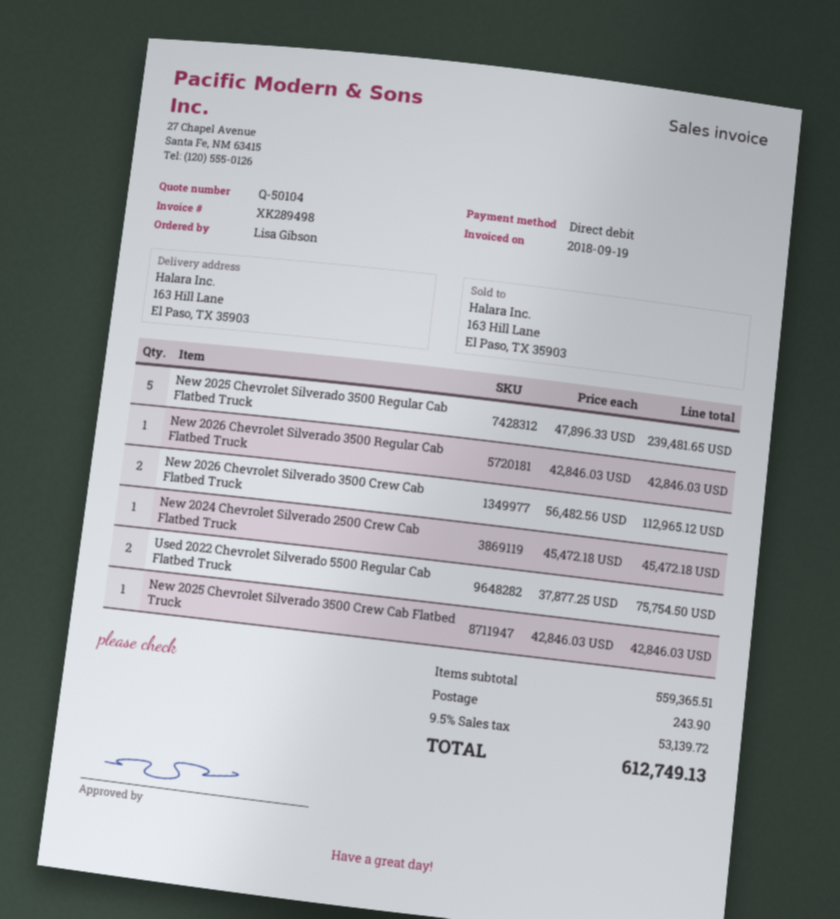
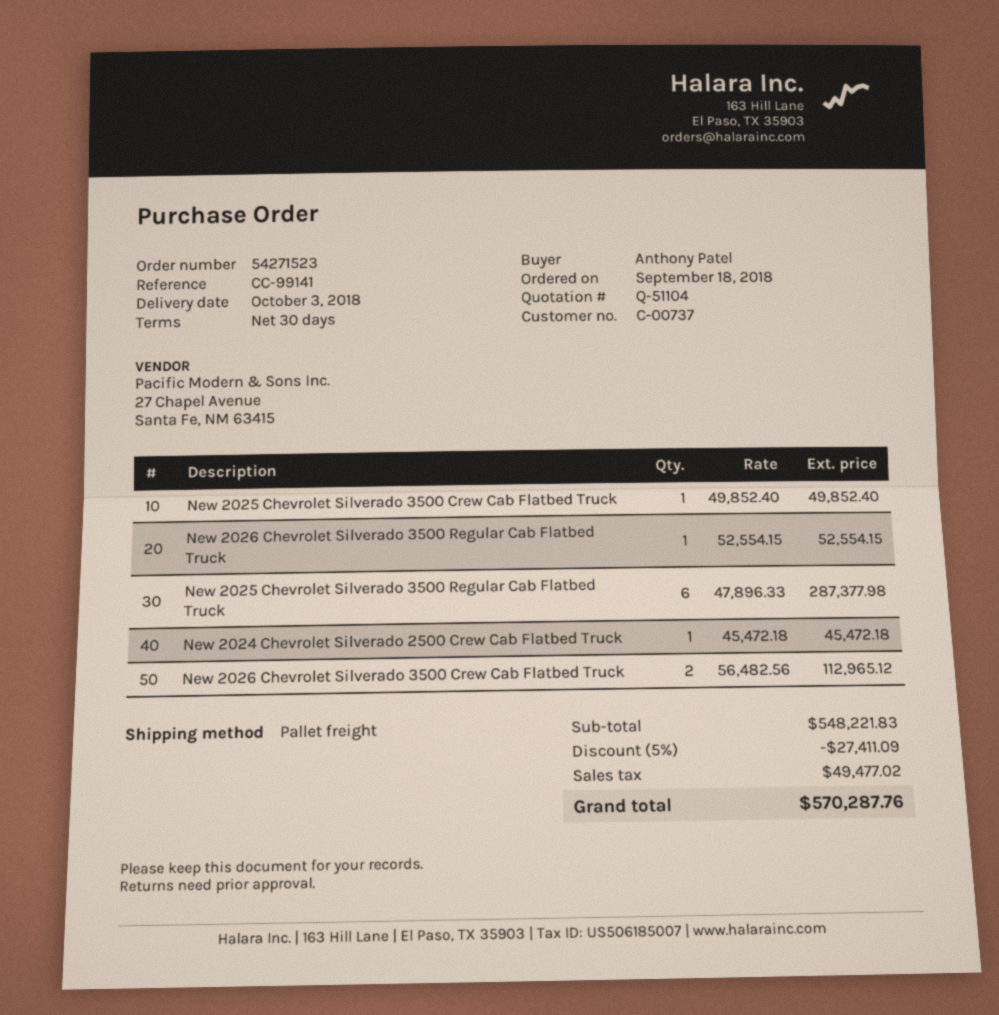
quote number: Q-50104 -> Q-51104
ordered by: Lisa Gibson -> Anthony Patel
New 2025 Chevrolet Silverado 3500 Regular Cab Flatbed Truck: 5 x 47896.33 = 239481.65 -> 6 x 47896.33 = 287377.98
New 2026 Chevrolet Silverado 3500 Regular Cab Flatbed Truck: 1 x 42846.03 = 42846.03 -> 1 x 52554.15 = 52554.15
Used 2022 Chevrolet Silverado 5500 Regular Cab Flatbed Truck: 2 x 37877.25 = 75754.50 -> none
New 2025 Chevrolet Silverado 3500 Crew Cab Flatbed Truck: 1 x 42846.03 = 42846.03 -> 1 x 49852.40 = 49852.40
subtotal: 559365.51 -> 548221.83
discount: none -> 5% = 27411.09
shipping: 243.90 -> none
tax: 53139.72 -> 49477.02
total: 612749.13 -> 570287.76

